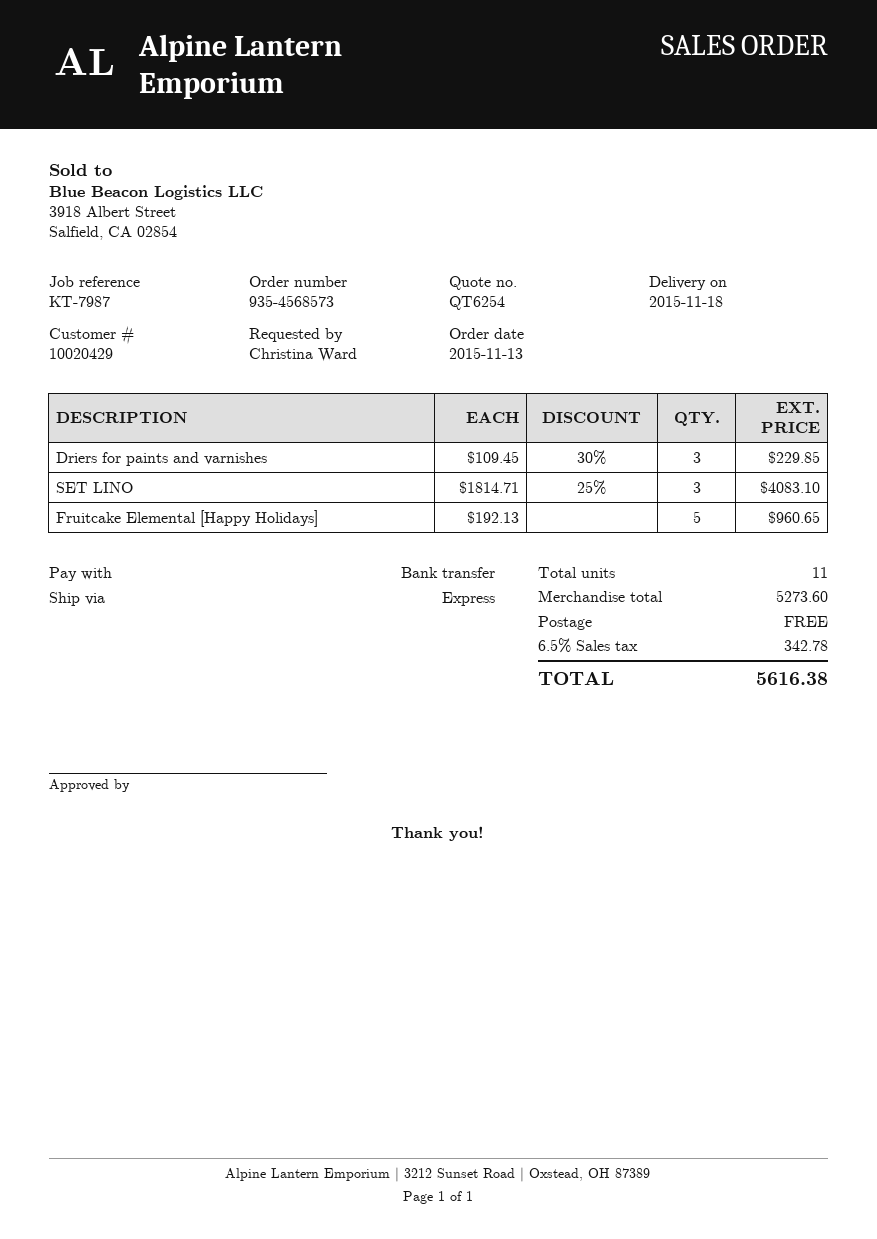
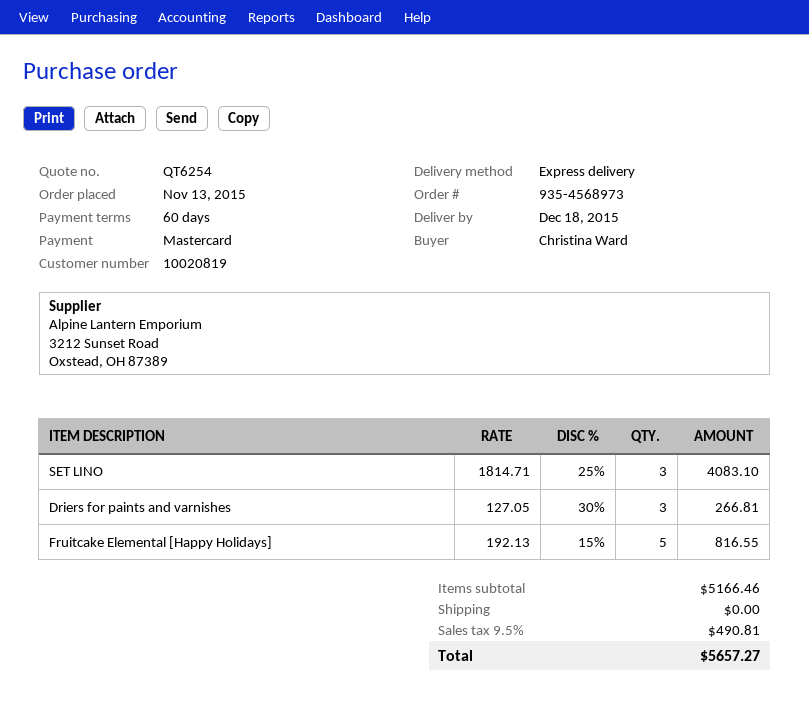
order number: 935-4568573 -> 935-4568973
delivery date: 2015-11-18 -> 2015-12-18
customer number: 10020429 -> 10020819
payment method: bank transfer -> Mastercard
Driers for paints and varnishes: 3 x 109.45 - 30% = 229.85 -> 3 x 127.05 - 30% = 266.81
Fruitcake Elemental [Happy Holidays]: 5 x 192.13 = 960.65 -> 5 x 192.13 - 15% = 816.55
subtotal: 5273.60 -> 5166.46
tax: 6.5% = 342.78 -> 9.5% = 490.81
total: 5616.38 -> 5657.27

